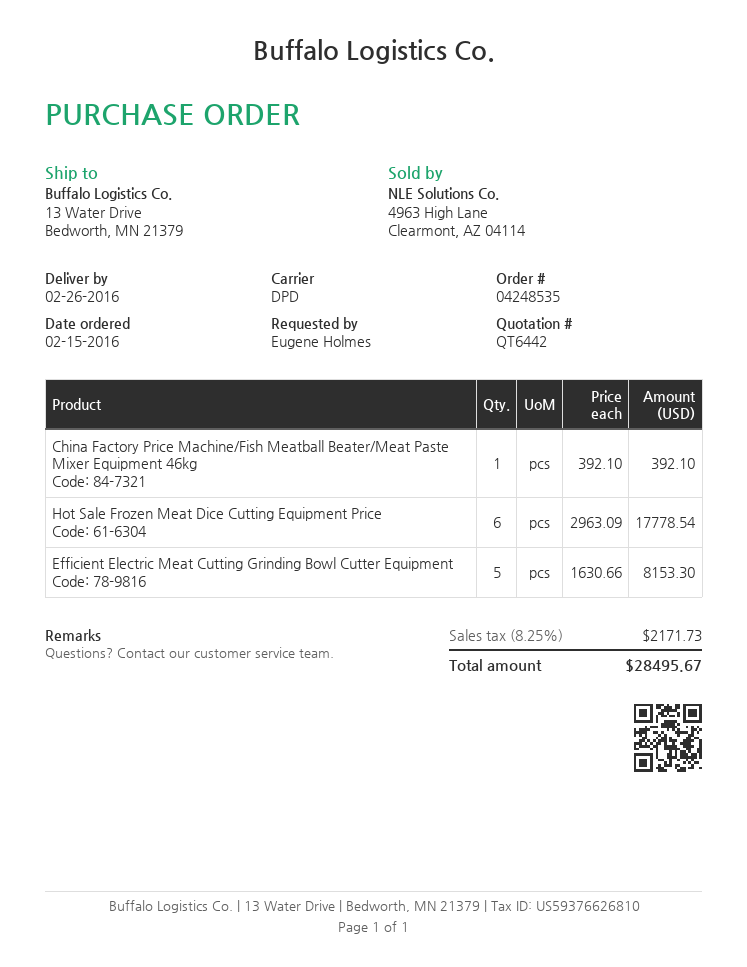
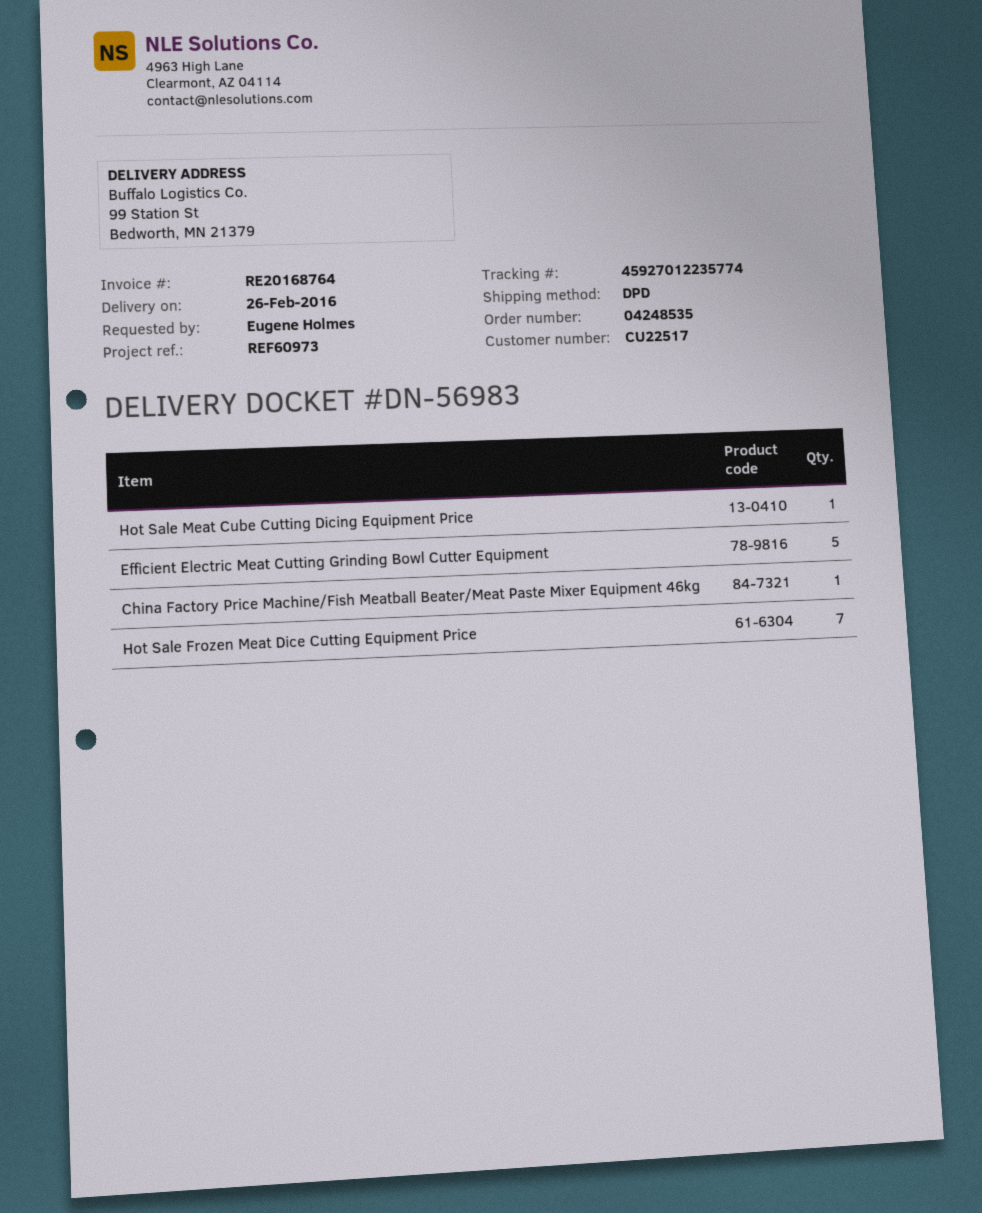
ship to: 13 Water Drive, Bedworth, MN 21379 -> 99 Station St, Bedworth, MN 21379
Hot Sale Frozen Meat Dice Cutting Equipment Price: 6 -> 7
Hot Sale Meat Cube Cutting Dicing Equipment Price: none -> 1

